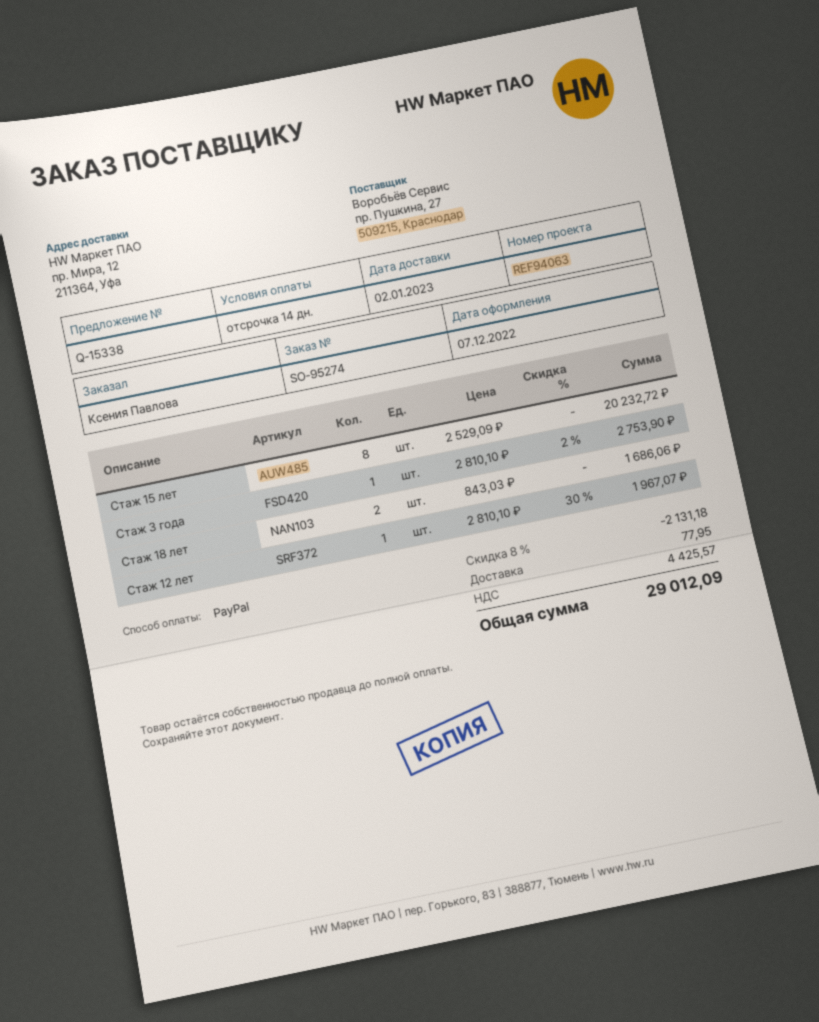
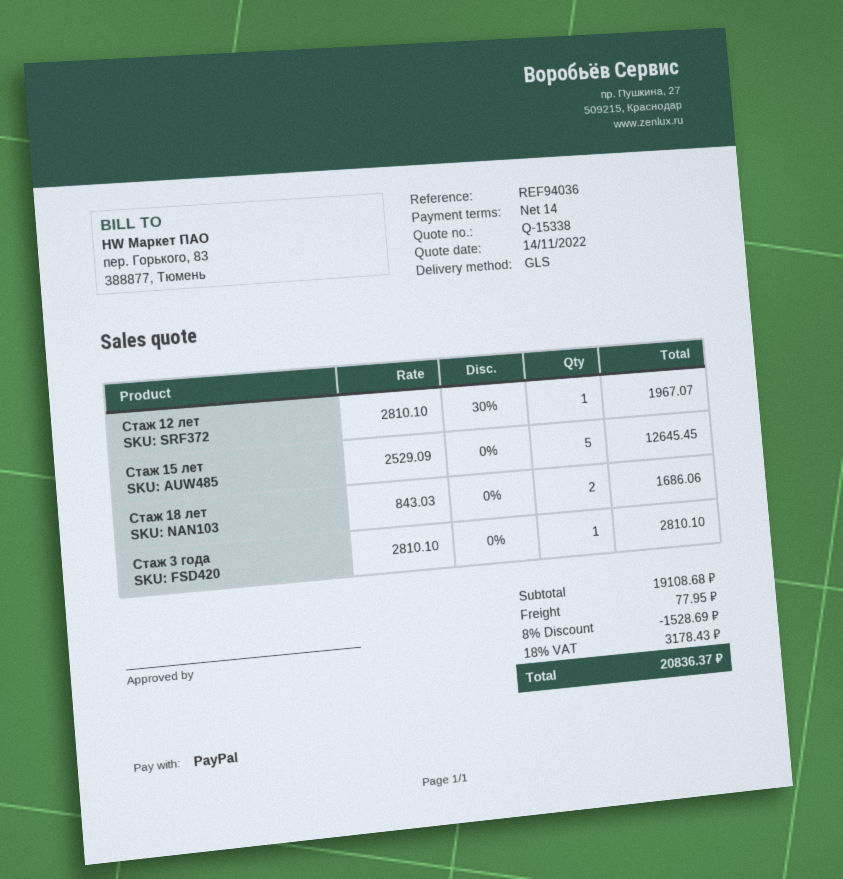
reference: REF94063 -> REF94036
Стаж 15 лет: 8 x 2529.09 = 20232.72 -> 5 x 2529.09 = 12645.45
Стаж 3 года: 1 x 2810.10 - 2% = 2753.90 -> 1 x 2810.10 = 2810.10
discount: 8% = 2131.18 -> 8% = 1528.69
tax: 4425.57 -> 3178.43
total: 29012.09 -> 20836.37

